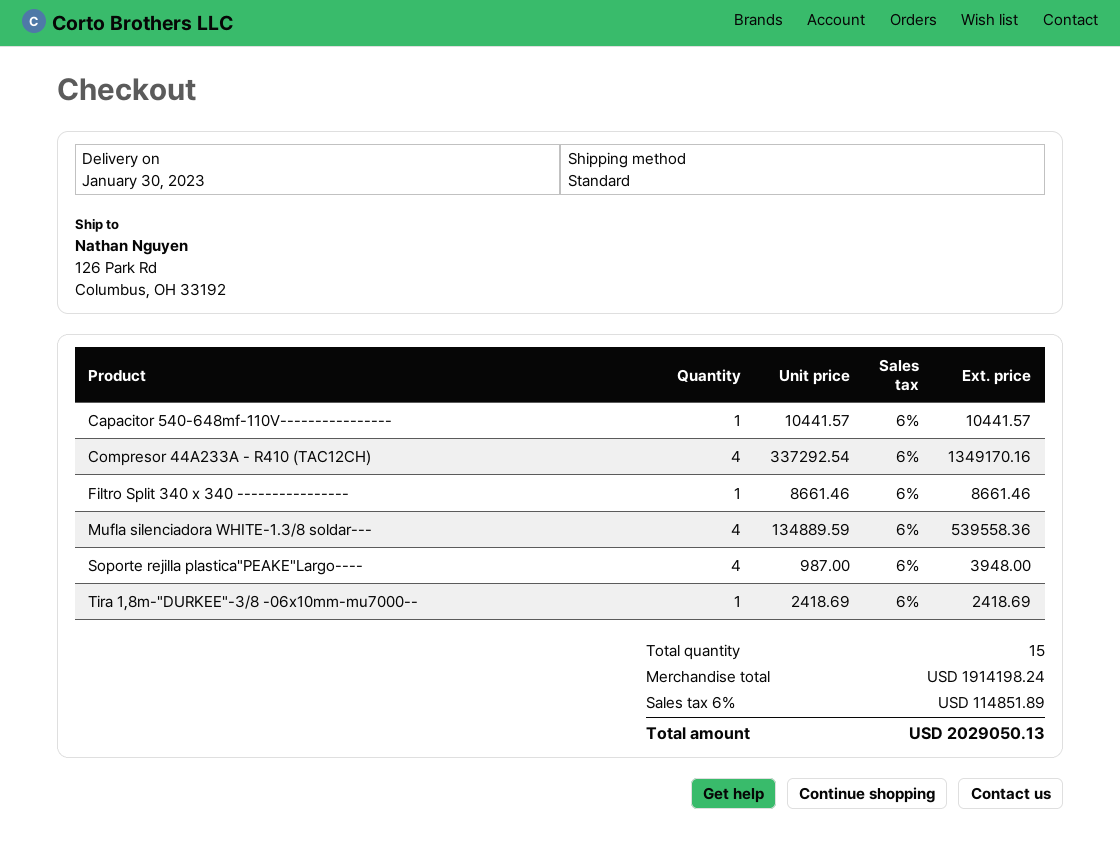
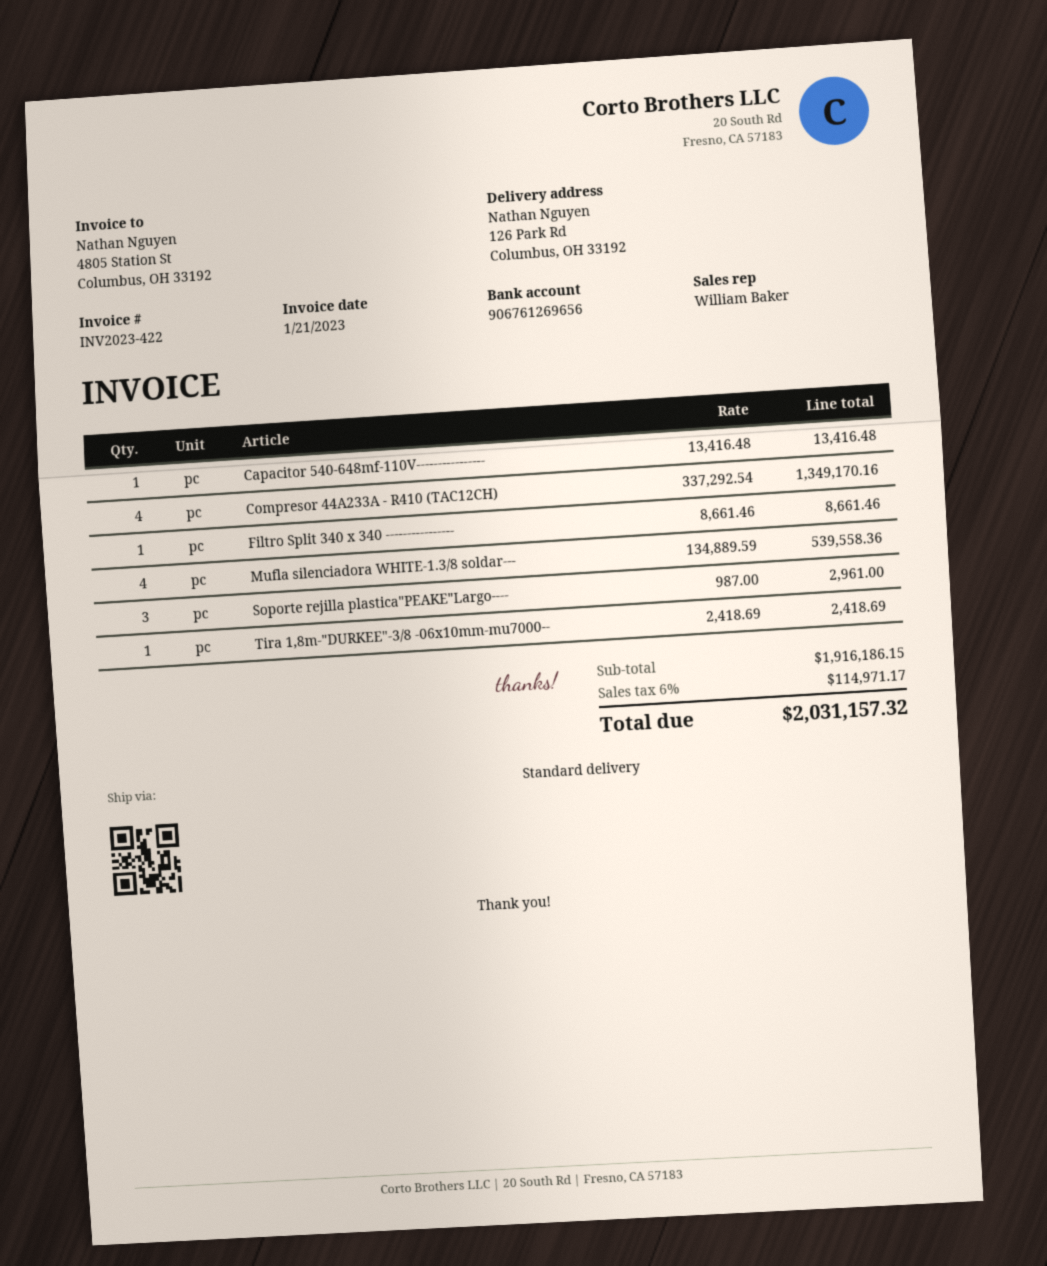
Capacitor 540-648mf-110V----------------: 1 x 10441.57 = 10441.57 -> 1 x 13416.48 = 13416.48
Soporte rejilla plastica"PEAKE"Largo----: 4 x 987.00 = 3948.00 -> 3 x 987.00 = 2961.00
subtotal: 1914198.24 -> 1916186.15
tax: 6% = 114851.89 -> 6% = 114971.17
total: 2029050.13 -> 2031157.32

